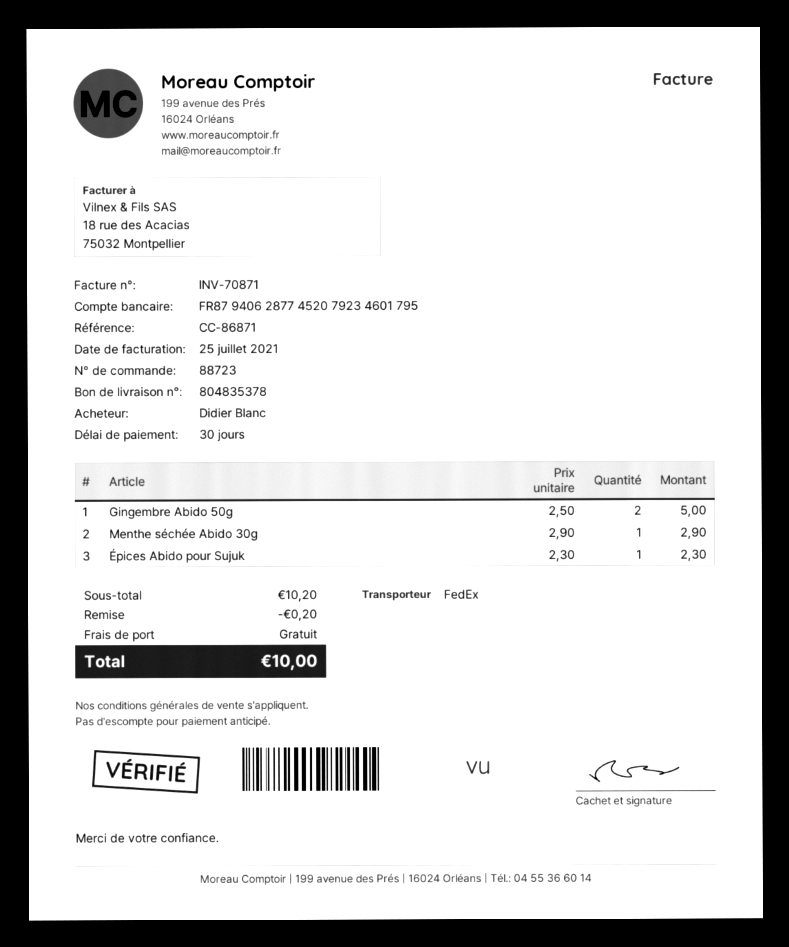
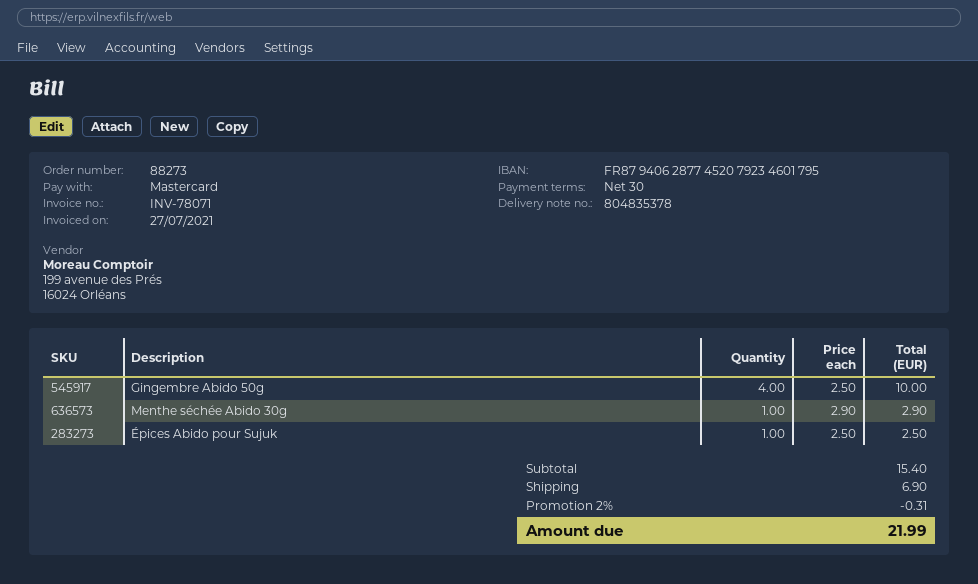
order number: 88723 -> 88273
invoice number: INV-70871 -> INV-78071
invoice date: 2021-07-25 -> 2021-07-27
Gingembre Abido 50g: 2 x 2.50 = 5.00 -> 4 x 2.50 = 10.00
Épices Abido pour Sujuk: 1 x 2.30 = 2.30 -> 1 x 2.50 = 2.50
subtotal: 10.20 -> 15.40
discount: 0.20 -> 0.31
shipping: 0.00 -> 6.90
total: 10.00 -> 21.99

